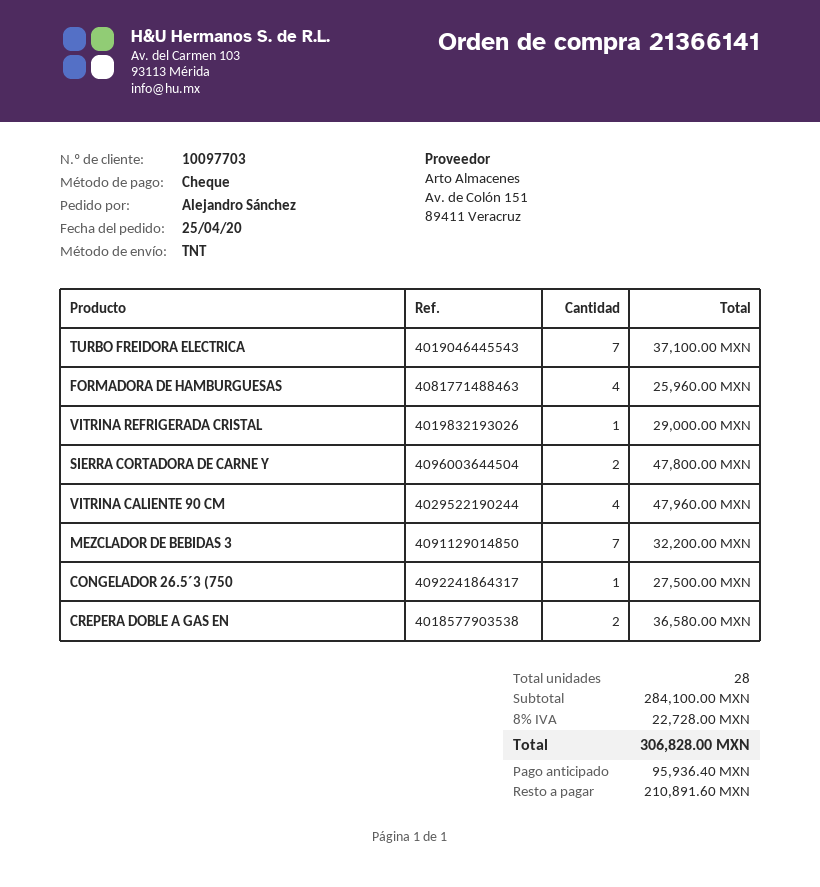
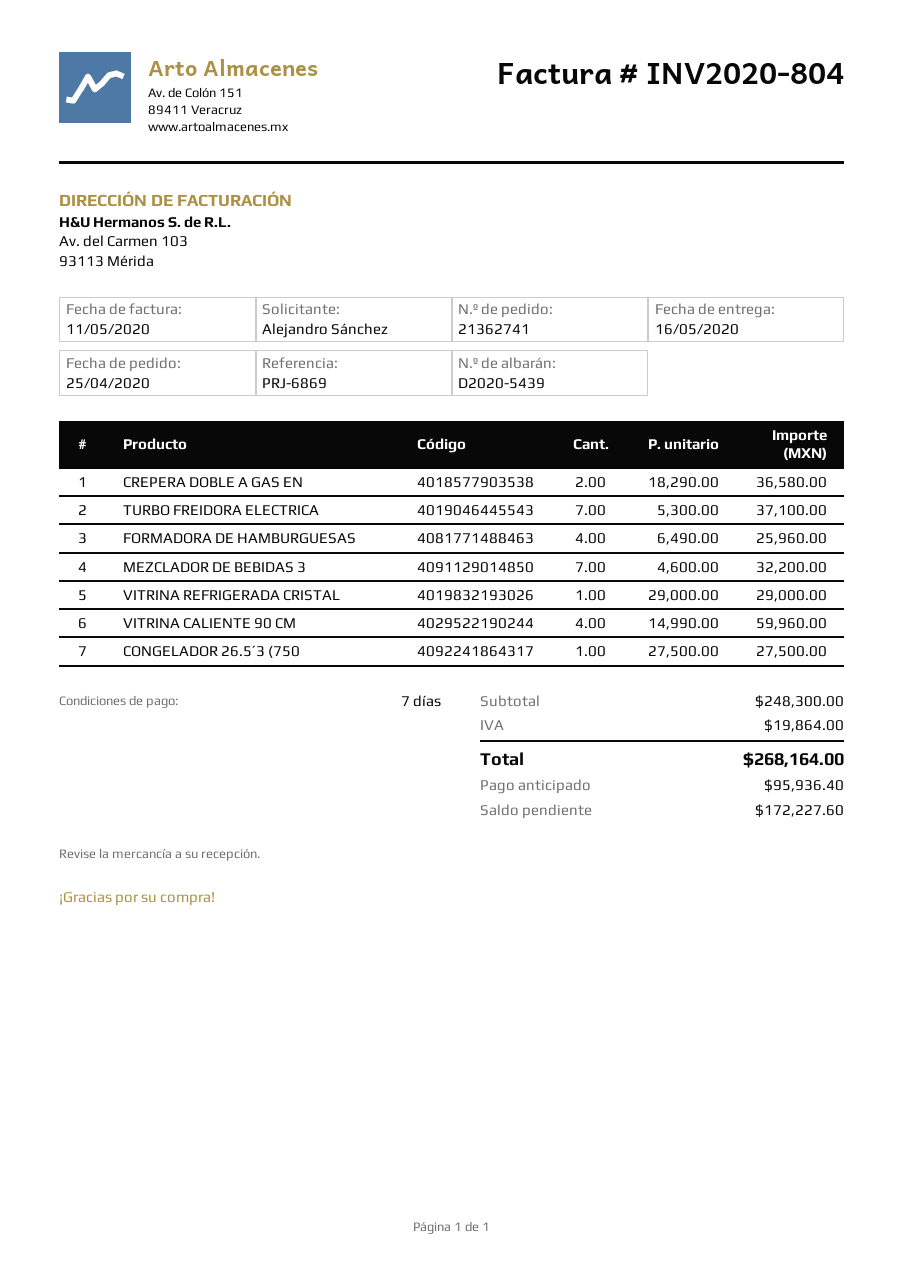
order number: 21366141 -> 21362741
SIERRA CORTADORA DE CARNE Y: 2 for 47800.00 -> none
VITRINA CALIENTE 90 CM: 4 for 47960.00 -> 4 for 59960.00
subtotal: 284100.00 -> 248300.00
tax: 22728.00 -> 19864.00
total: 306828.00 -> 268164.00
balance: 210891.60 -> 172227.60

